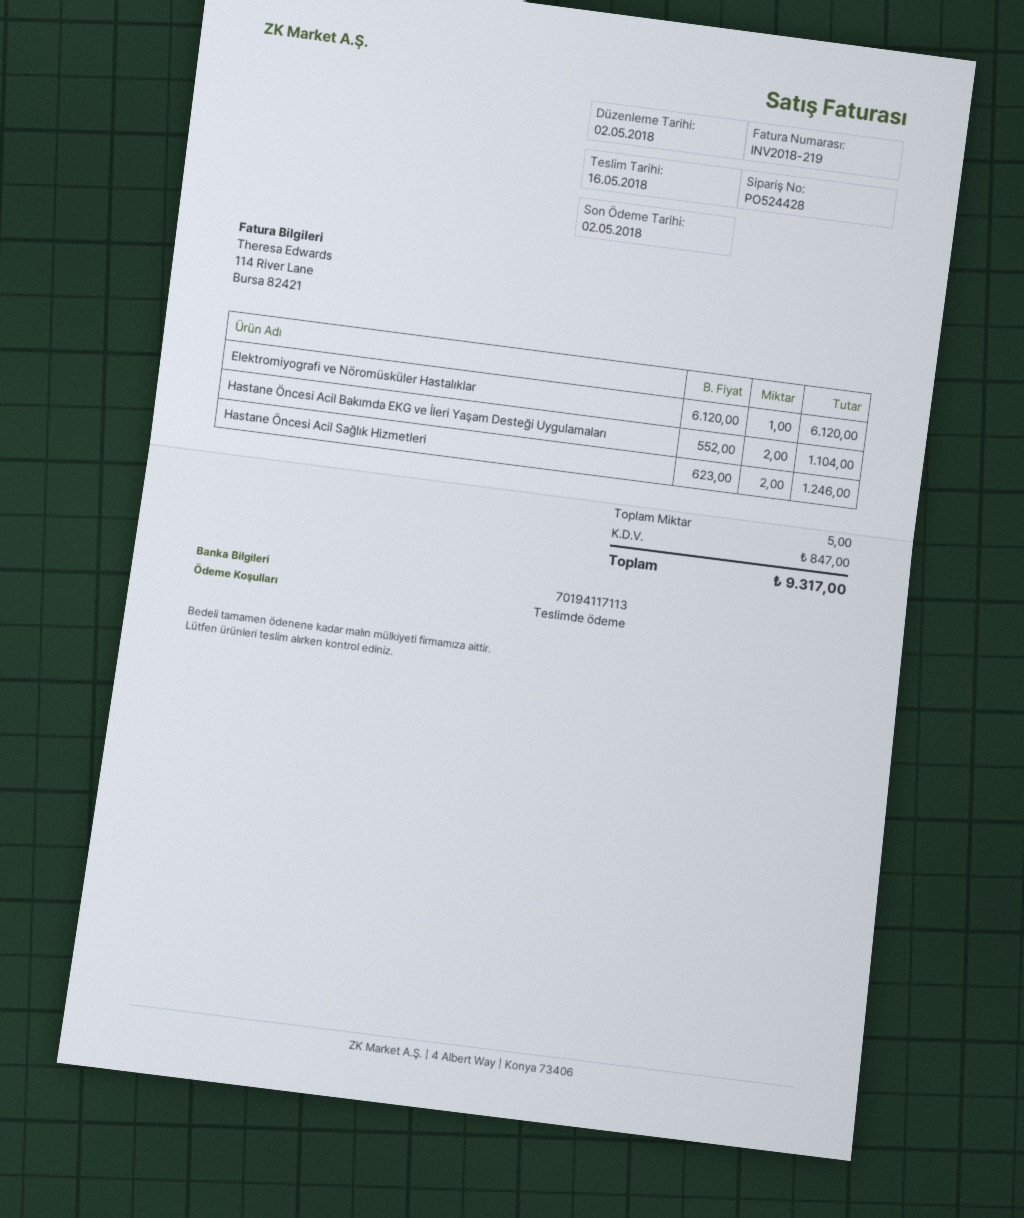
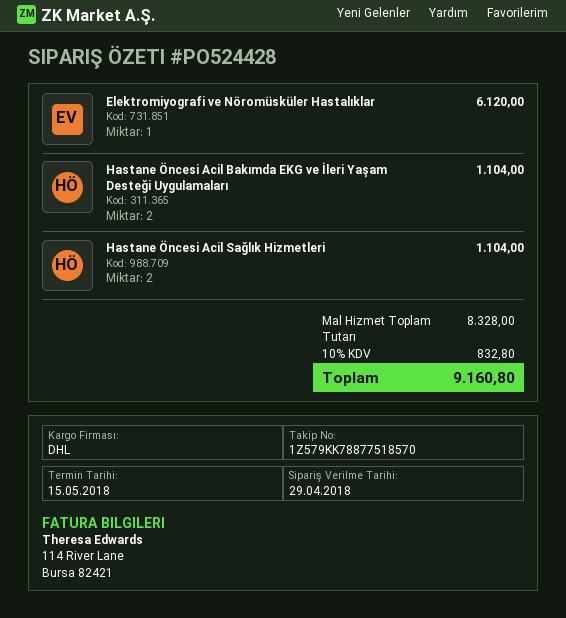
delivery date: 2018-05-16 -> 2018-05-15
Hastane Öncesi Acil Sağlık Hizmetleri: 2 for 1246.00 -> 2 for 1104.00
tax: 847.00 -> 832.80
total: 9317.00 -> 9160.80

